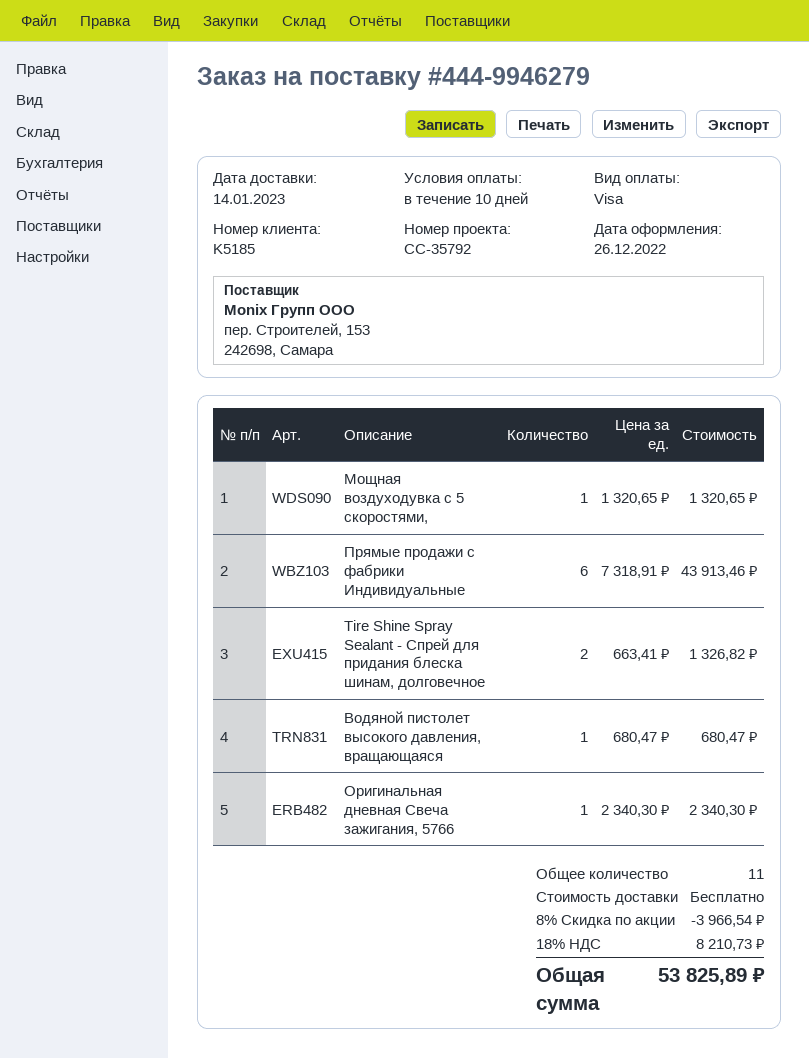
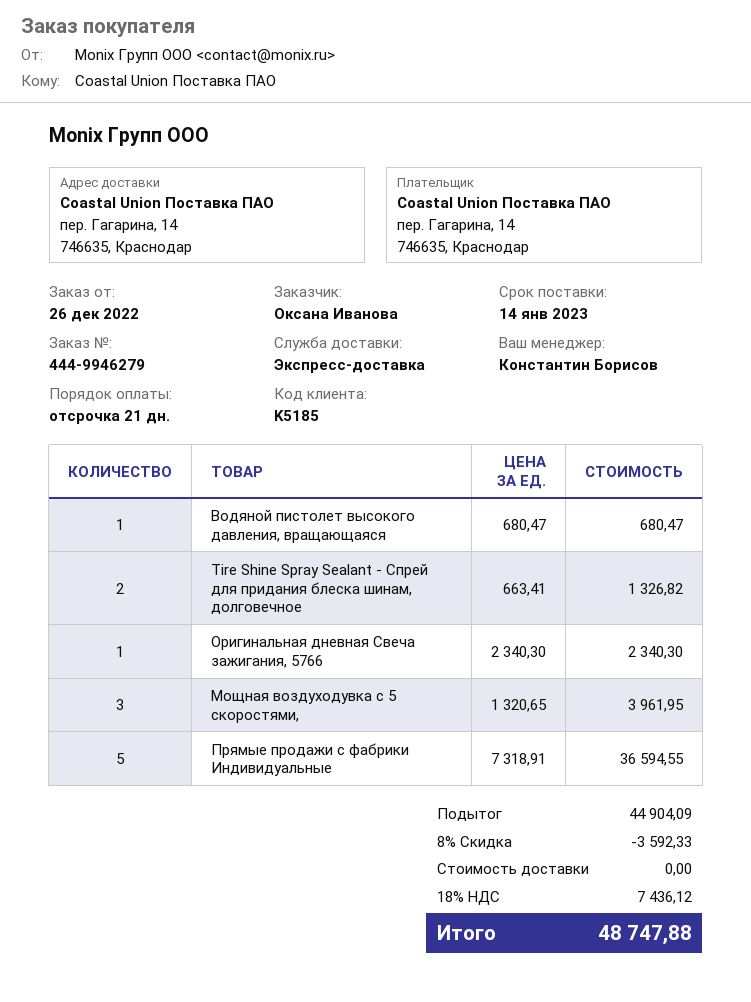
payment terms: 10 days -> 21 days
Мощная воздуходувка с 5 скоростями,: 1 x 1320.65 = 1320.65 -> 3 x 1320.65 = 3961.95
Прямые продажи с фабрики Индивидуальные: 6 x 7318.91 = 43913.46 -> 5 x 7318.91 = 36594.55
discount: 8% = 3966.54 -> 8% = 3592.33
tax: 18% = 8210.73 -> 18% = 7436.12
total: 53825.89 -> 48747.88

